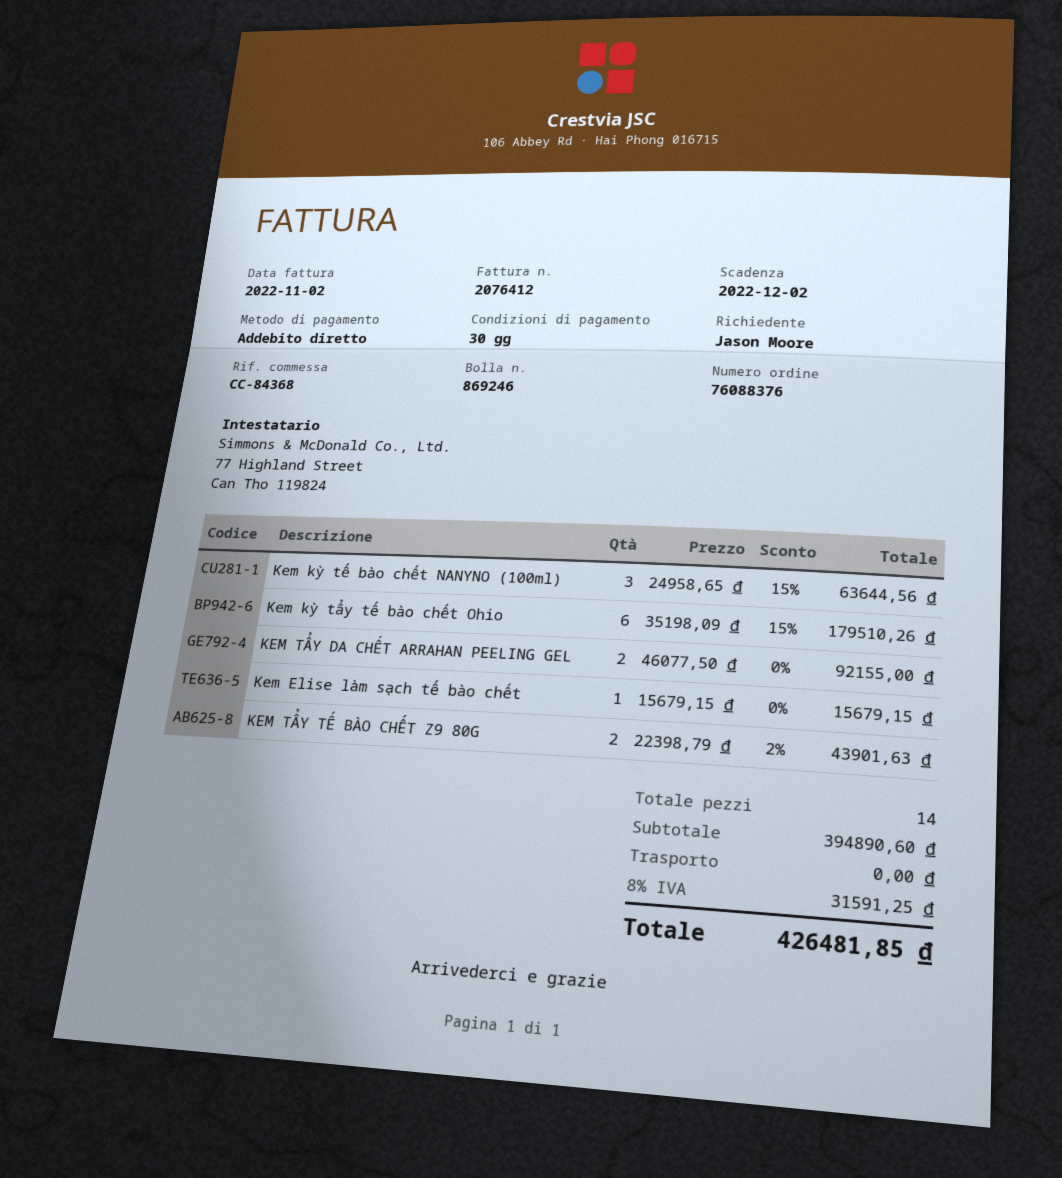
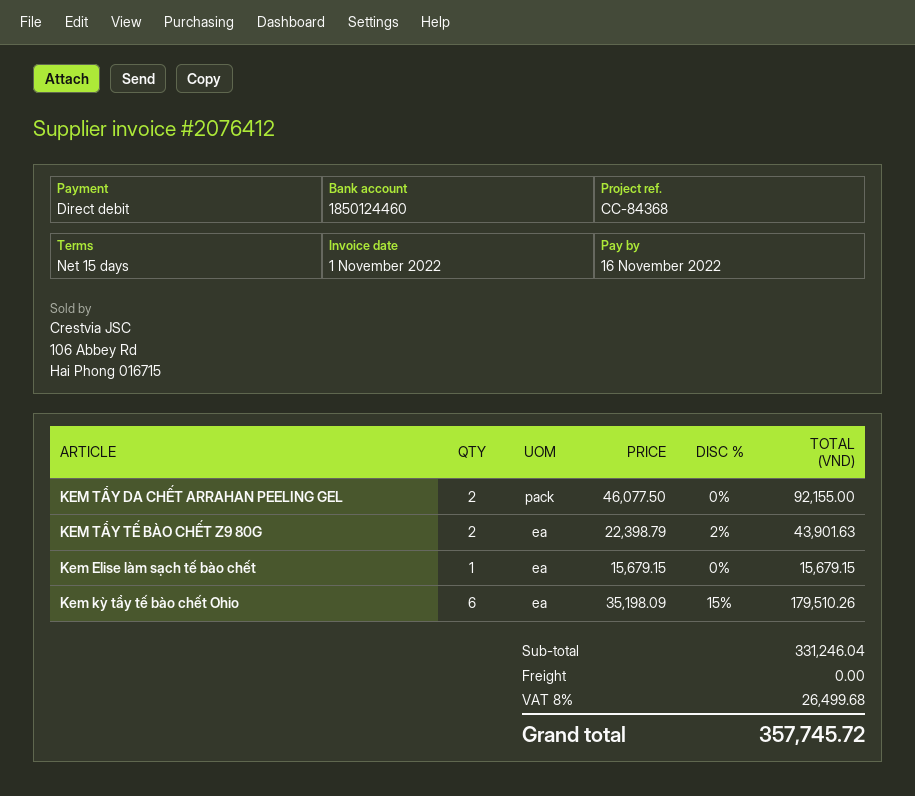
invoice date: 2022-11-02 -> 2022-11-01
payment terms: 30 days -> 15 days
due date: 2022-12-02 -> 2022-11-16
Kem kỳ tế bào chết NANYNO (100ml): 3 x 24958.65 - 15% = 63644.56 -> none
subtotal: 394890.60 -> 331246.04
tax: 8% = 31591.25 -> 8% = 26499.68
total: 426481.85 -> 357745.72

